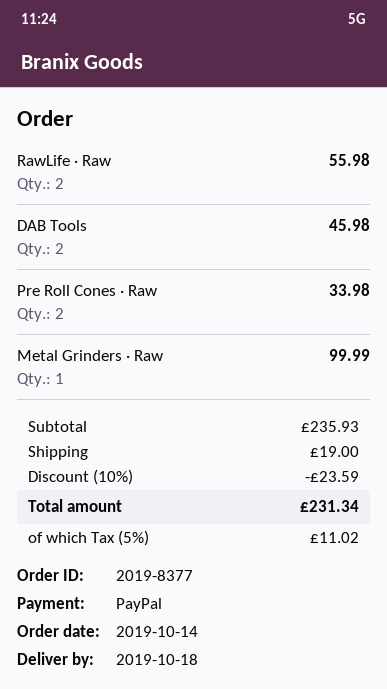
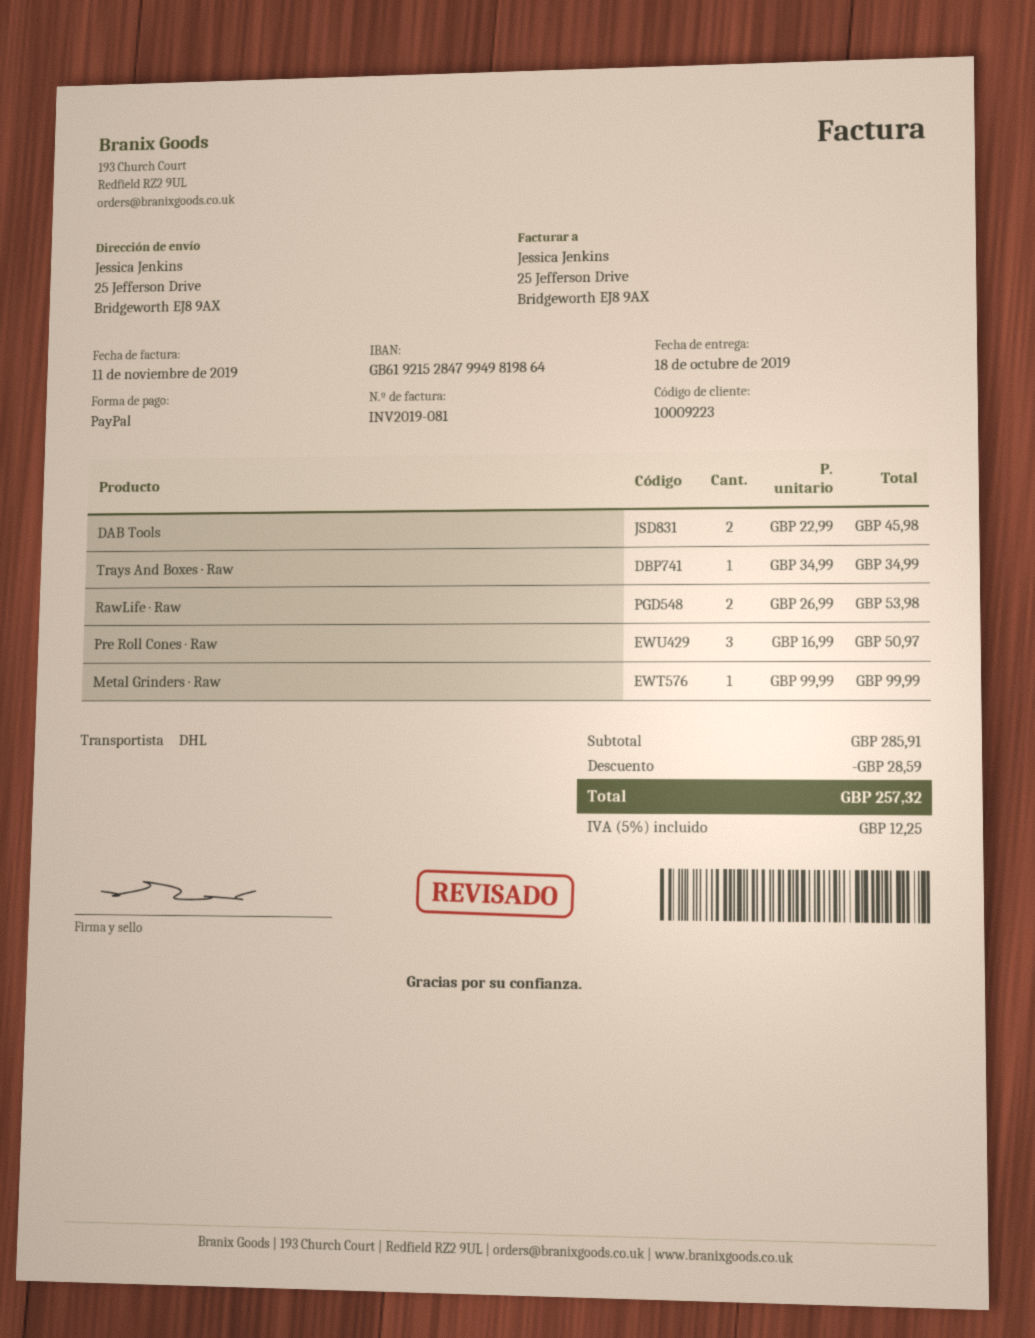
RawLife · Raw: 2 for 55.98 -> 2 for 53.98
Pre Roll Cones · Raw: 2 for 33.98 -> 3 for 50.97
Trays And Boxes · Raw: none -> 1 for 34.99
subtotal: 235.93 -> 285.91
discount: 23.59 -> 28.59
shipping: 19.00 -> none
tax: 5% = 11.02 -> 5% = 12.25
total: 231.34 -> 257.32

